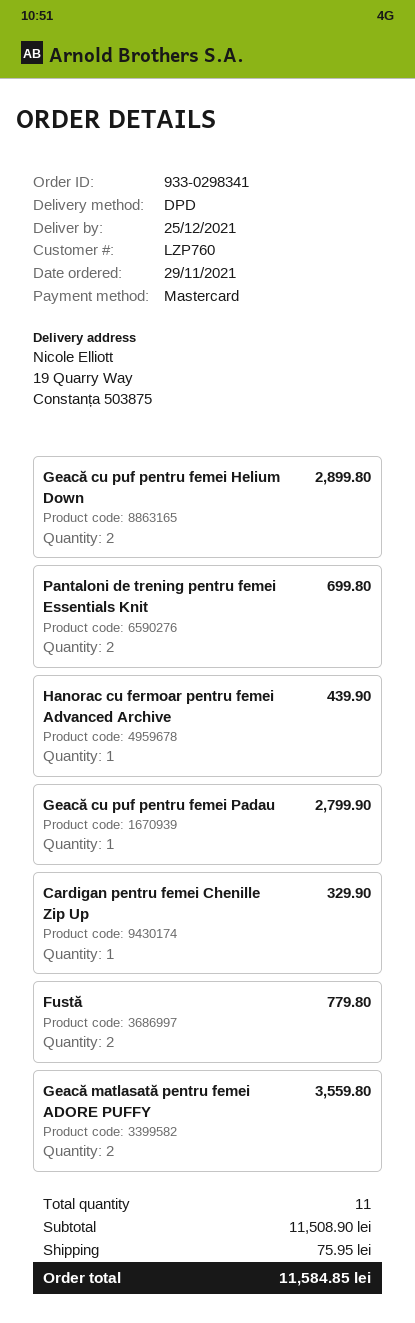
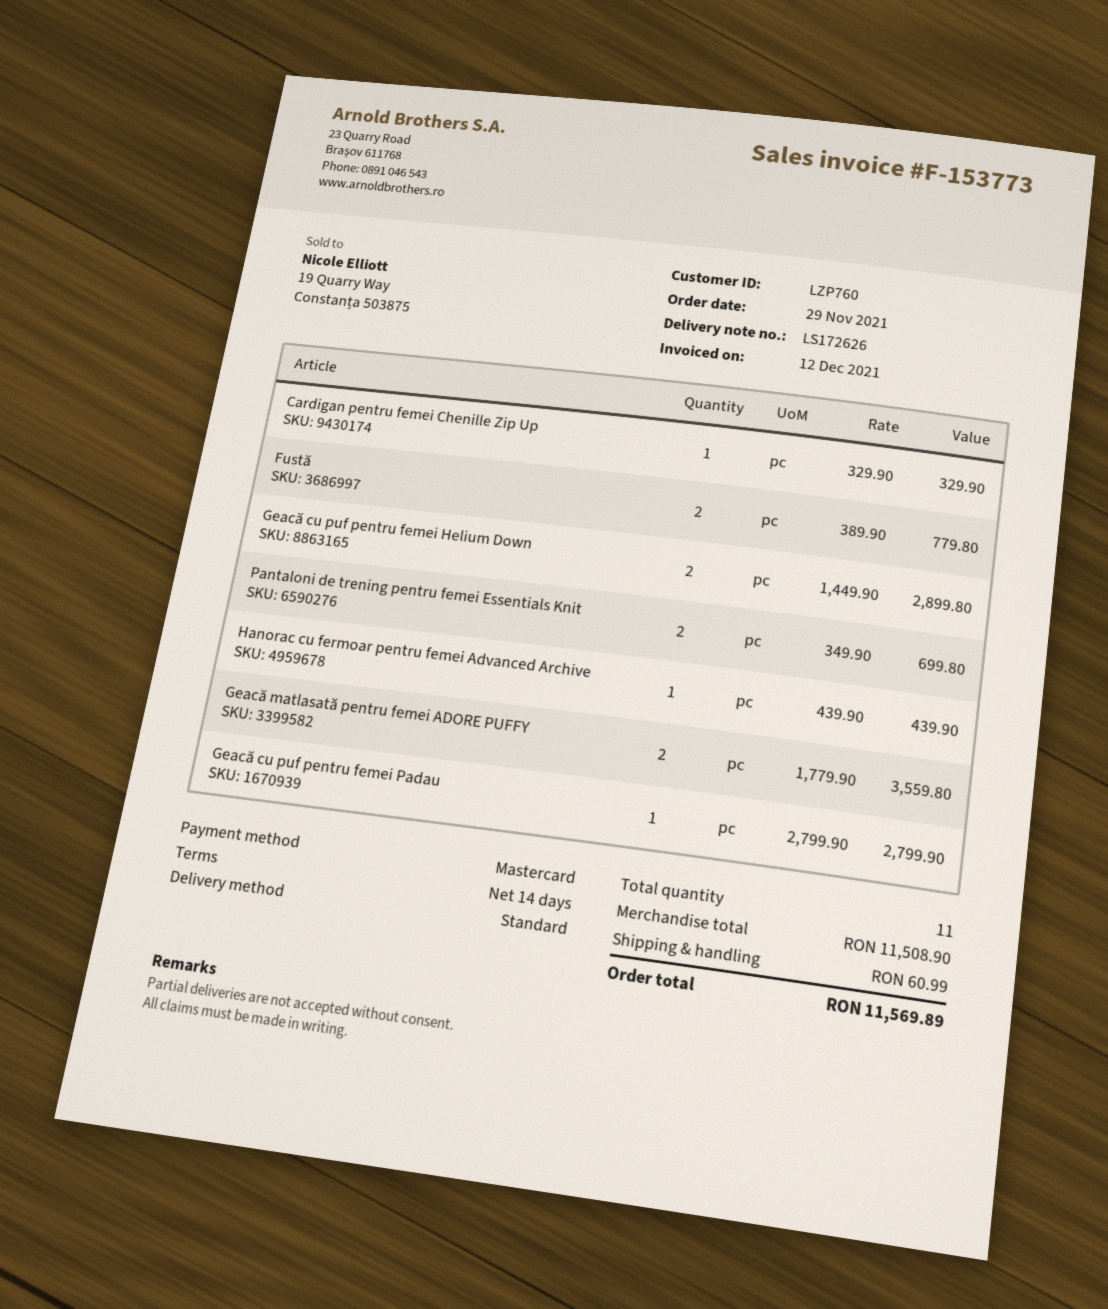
shipping method: DPD -> standard
shipping: 75.95 -> 60.99
total: 11584.85 -> 11569.89

